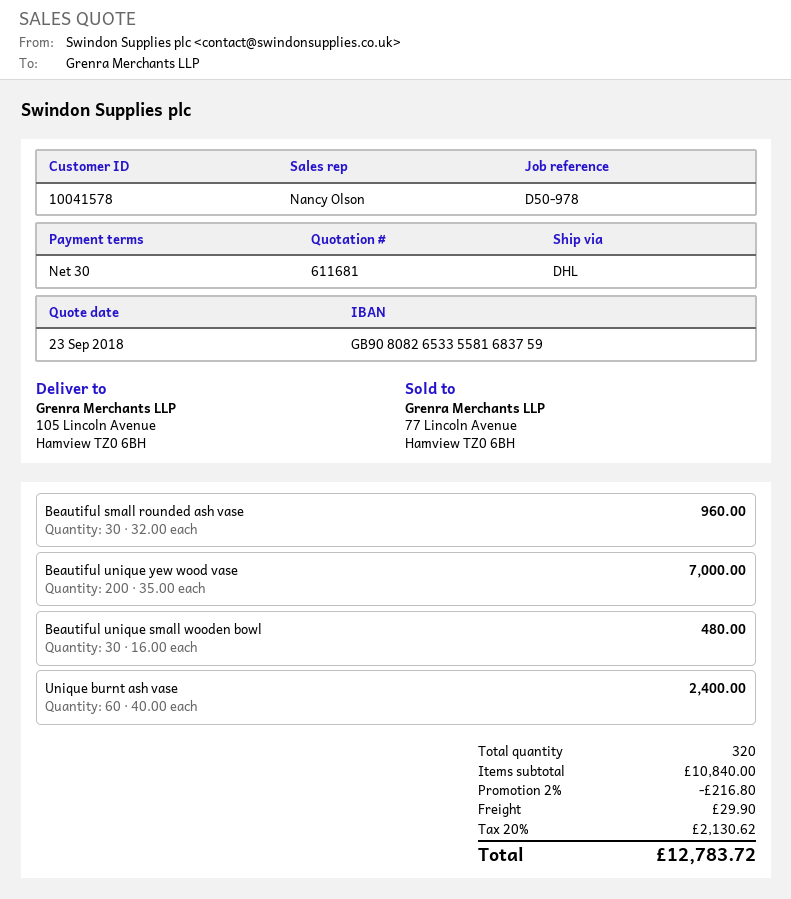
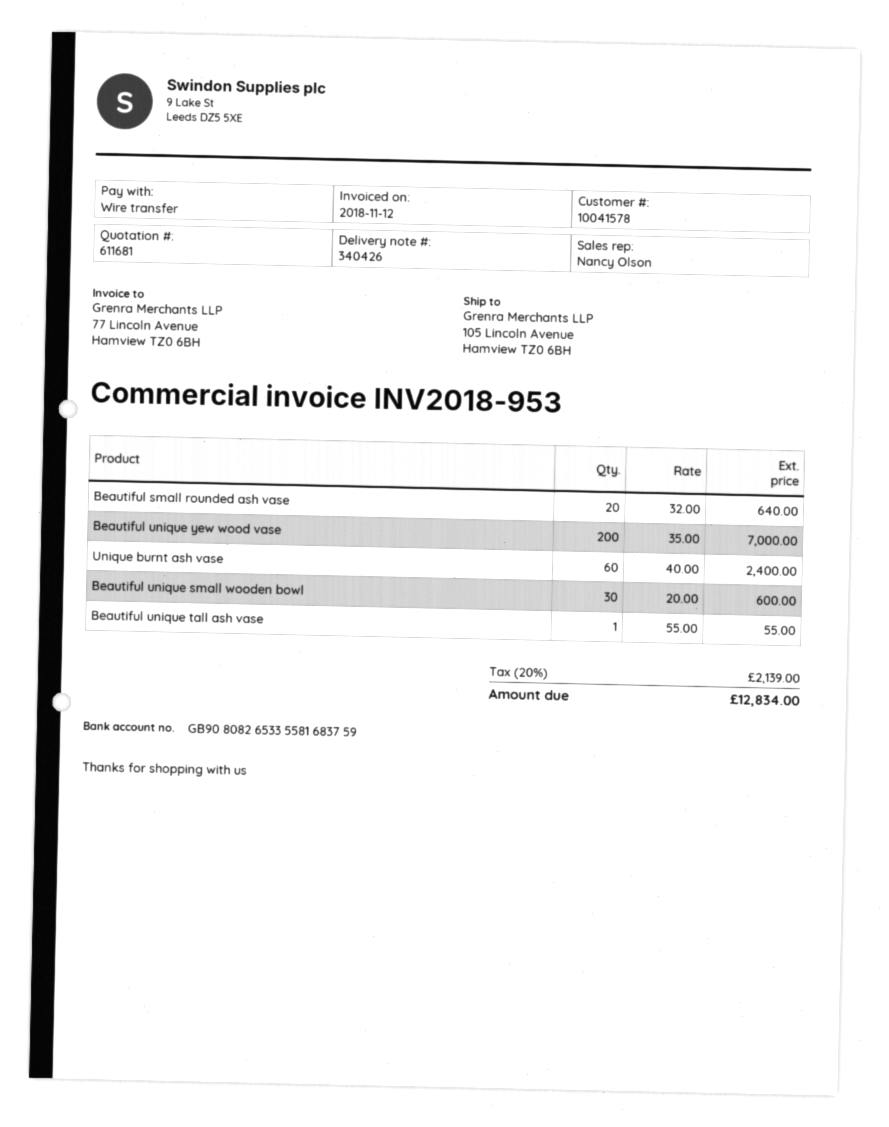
Beautiful small rounded ash vase: 30 x 32.00 = 960.00 -> 20 x 32.00 = 640.00
Beautiful unique small wooden bowl: 30 x 16.00 = 480.00 -> 30 x 20.00 = 600.00
Beautiful unique tall ash vase: none -> 1 x 55.00 = 55.00
discount: 2% = 216.80 -> none
shipping: 29.90 -> none
tax: 20% = 2130.62 -> 20% = 2139.00
total: 12783.72 -> 12834.00

